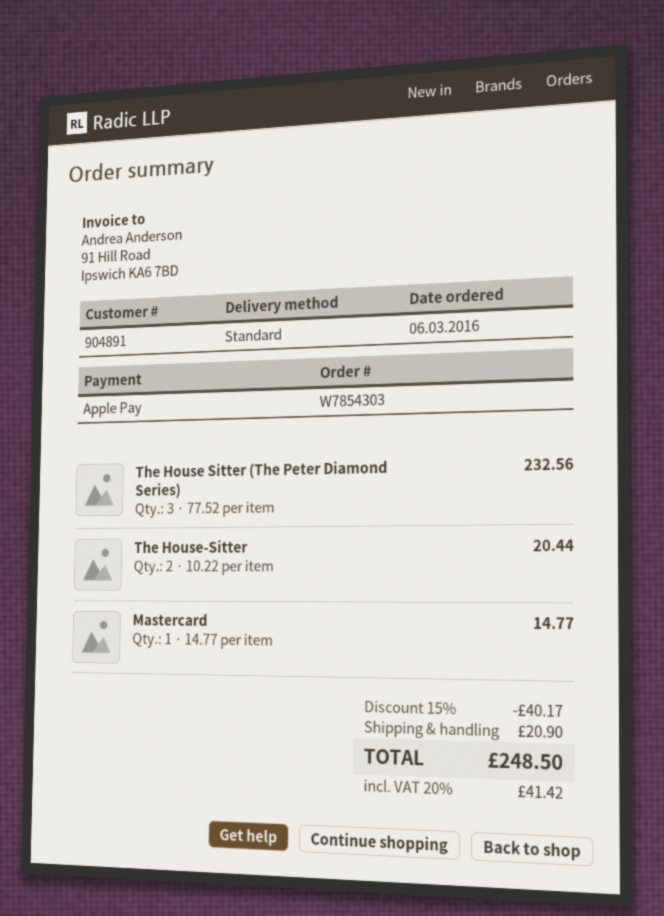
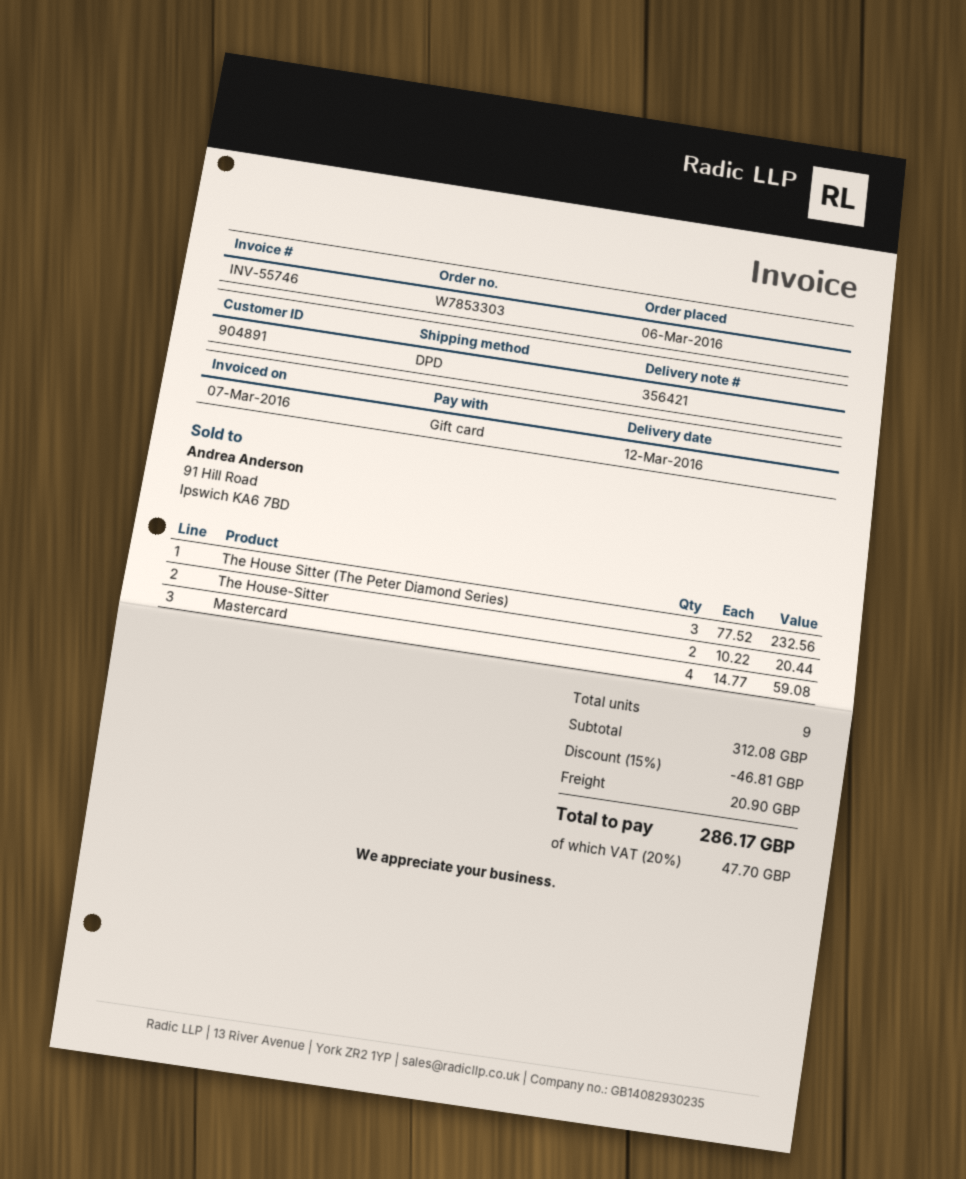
order number: W7854303 -> W7853303
payment method: Apple Pay -> gift card
shipping method: standard -> DPD
Mastercard: 1 x 14.77 = 14.77 -> 4 x 14.77 = 59.08
discount: 15% = 40.17 -> 15% = 46.81
tax: 20% = 41.42 -> 20% = 47.70
total: 248.50 -> 286.17

